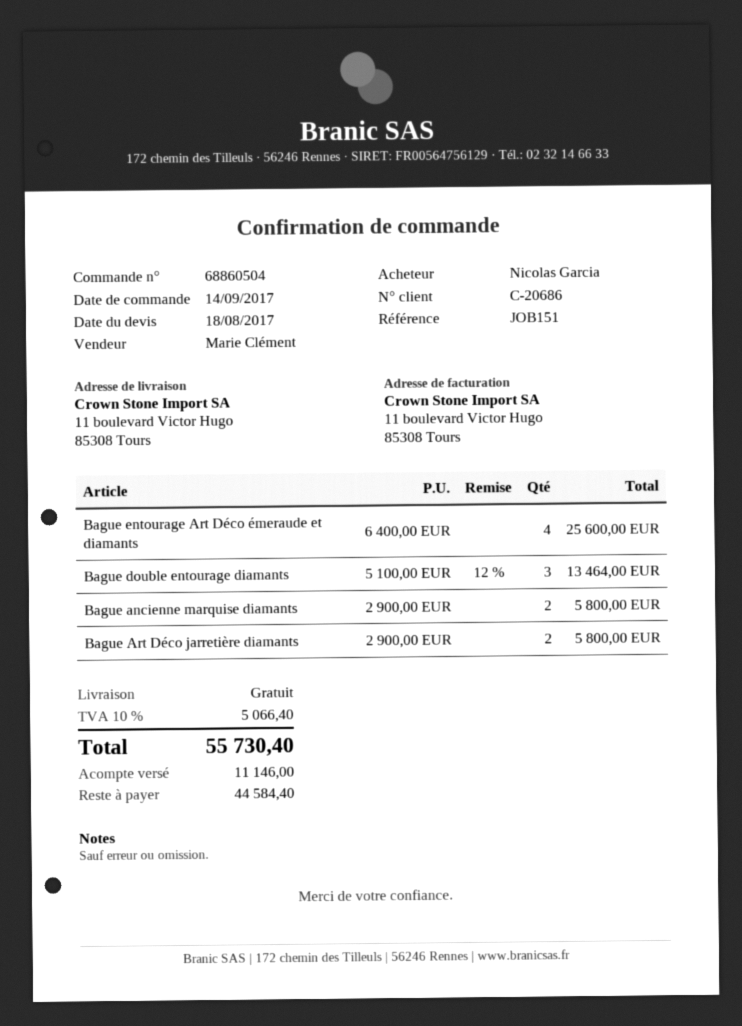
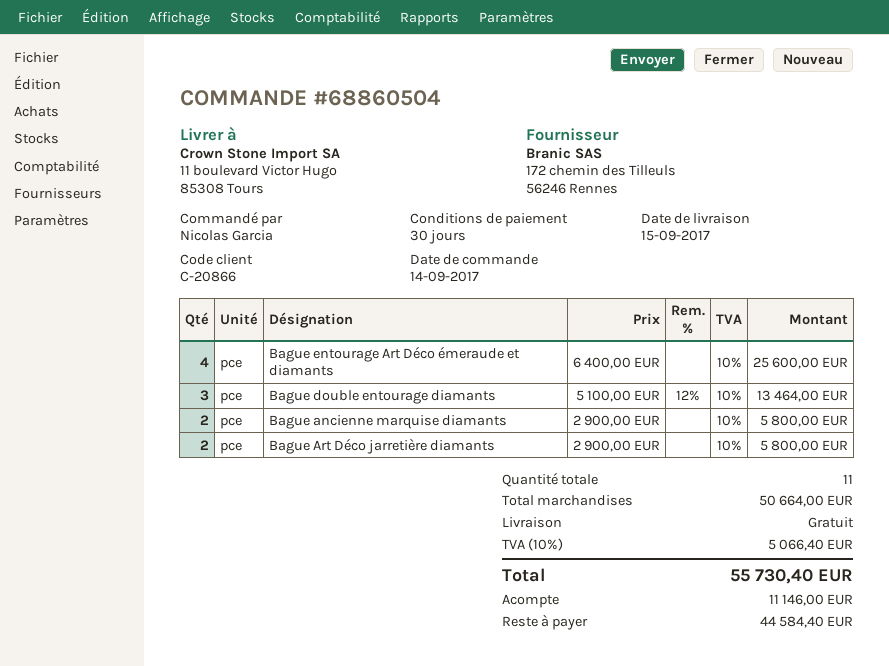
customer number: C-20686 -> C-20866

